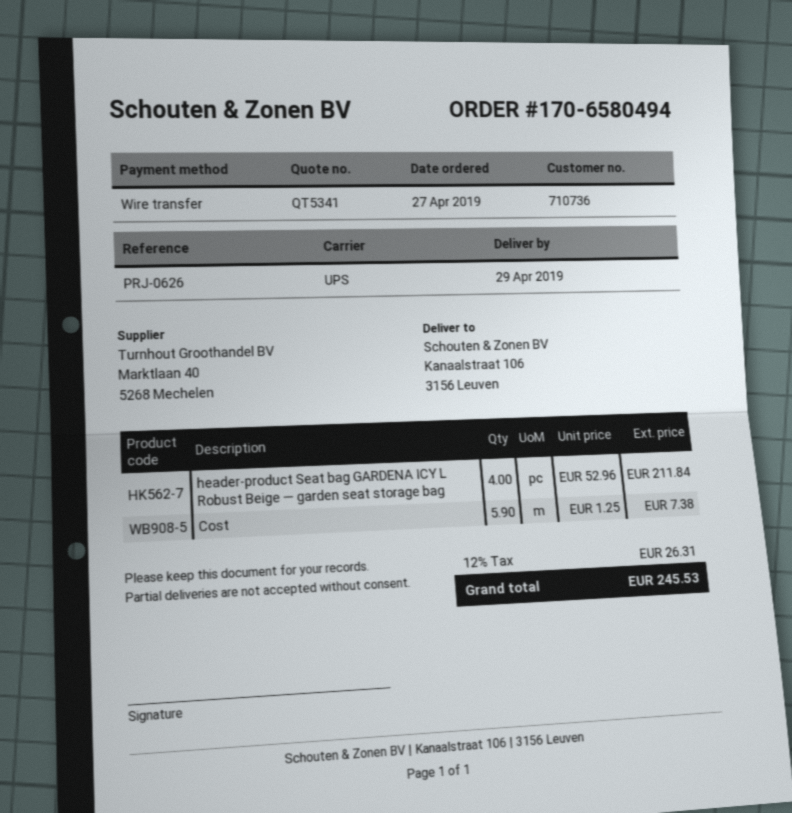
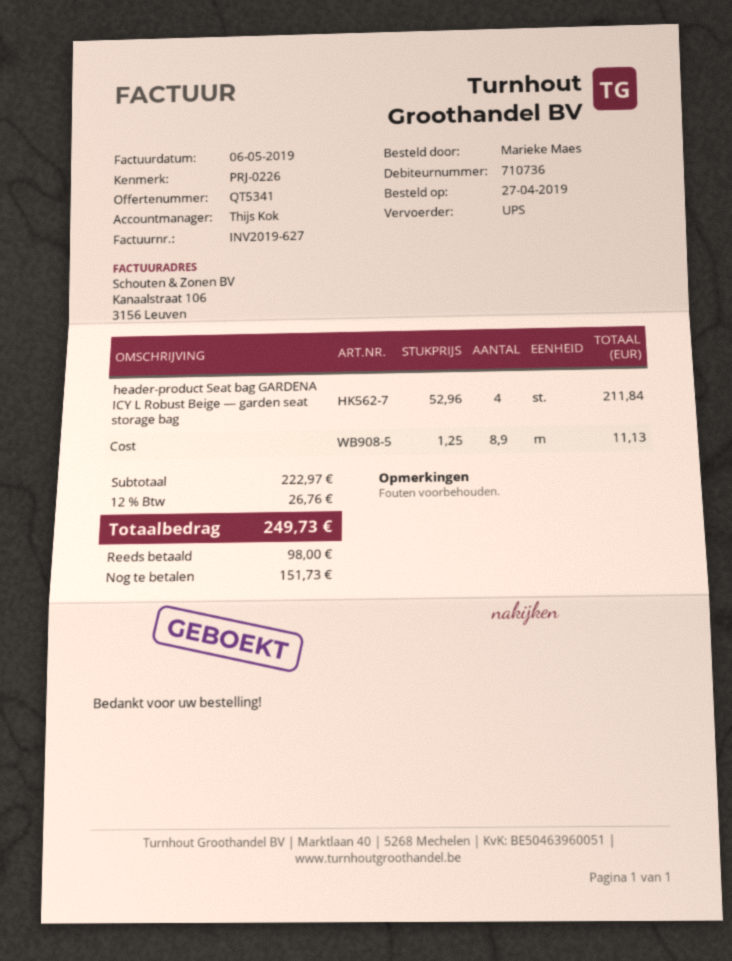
reference: PRJ-0626 -> PRJ-0226
Cost: 5.9 x 1.25 = 7.38 -> 8.9 x 1.25 = 11.13
tax: 12% = 26.31 -> 12% = 26.76
total: 245.53 -> 249.73

